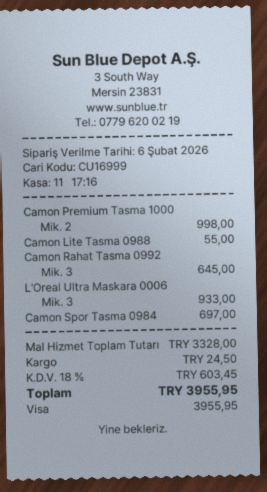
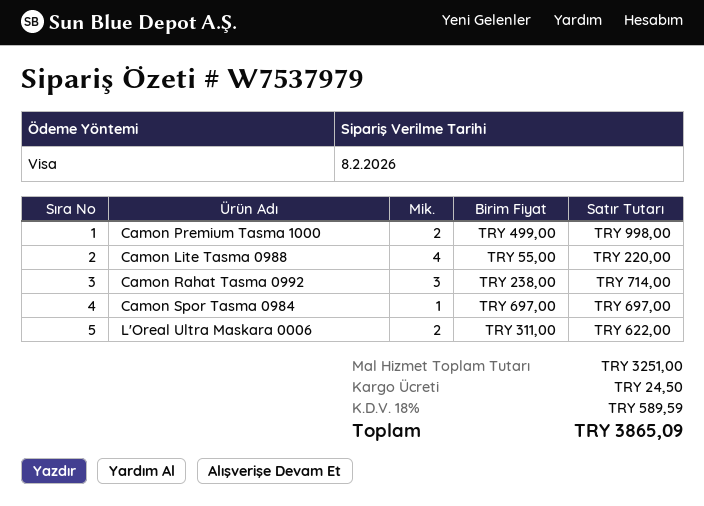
order date: 2026-02-06 -> 2026-02-08
Camon Lite Tasma 0988: 1 for 55.00 -> 4 for 220.00
Camon Rahat Tasma 0992: 3 for 645.00 -> 3 for 714.00
L'Oreal Ultra Maskara 0006: 3 for 933.00 -> 2 for 622.00
subtotal: 3328.00 -> 3251.00
tax: 18% = 603.45 -> 18% = 589.59
total: 3955.95 -> 3865.09

